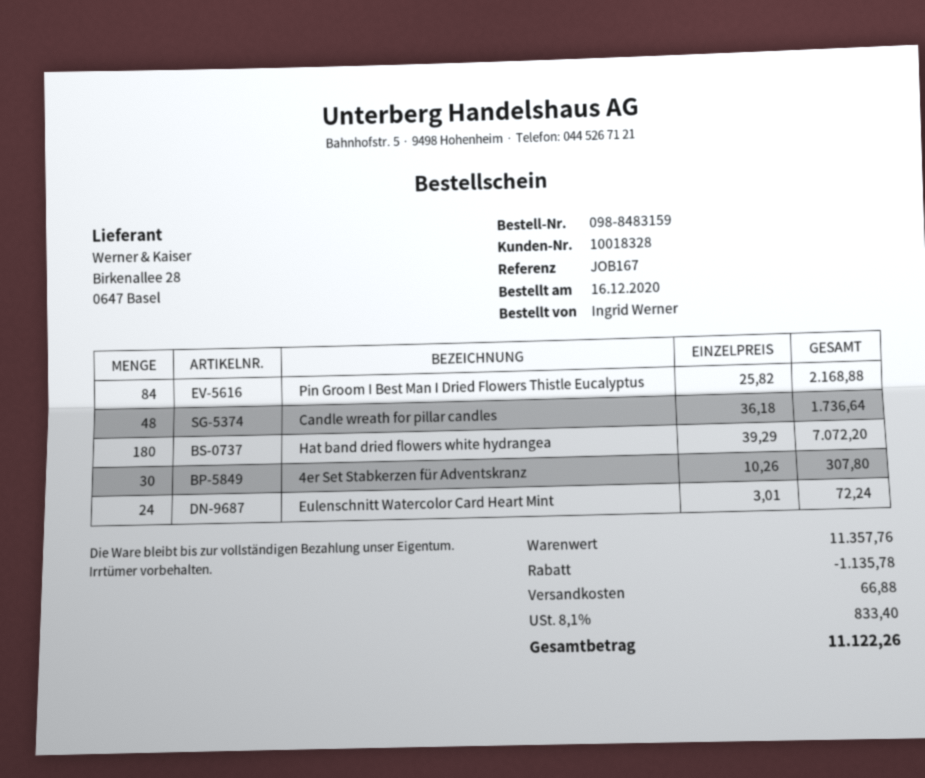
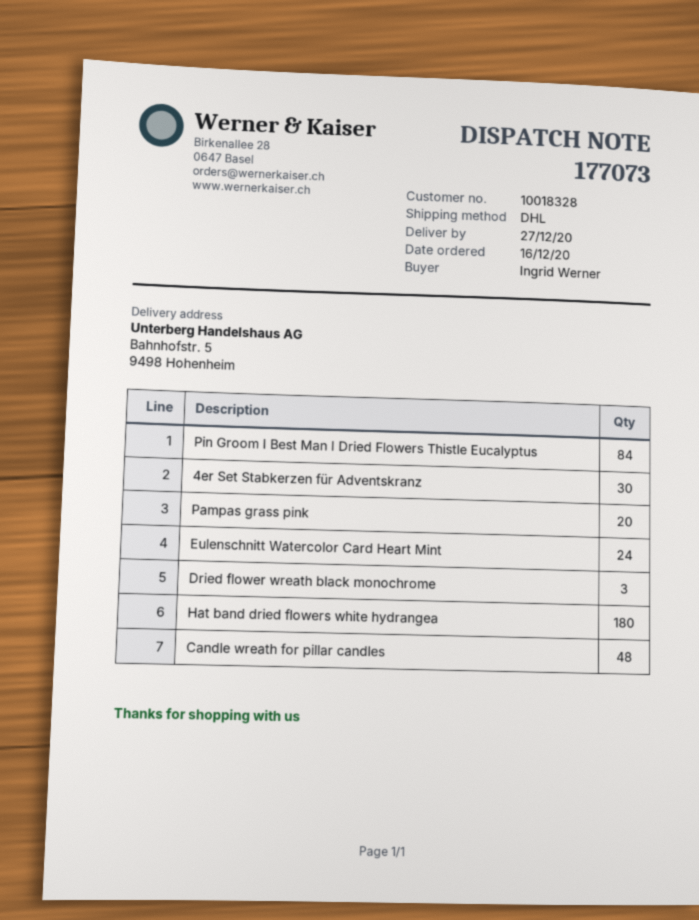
Pampas grass pink: none -> 20
Dried flower wreath black monochrome: none -> 3

